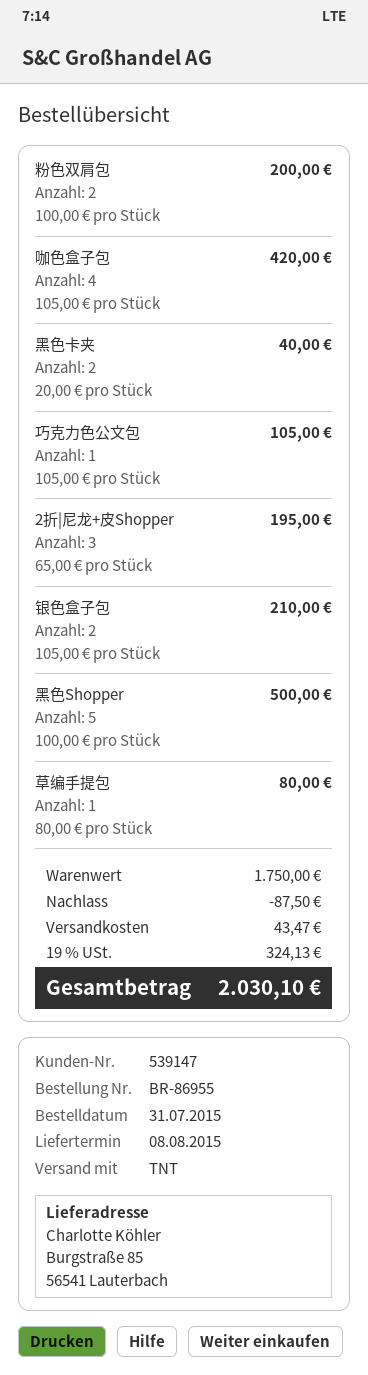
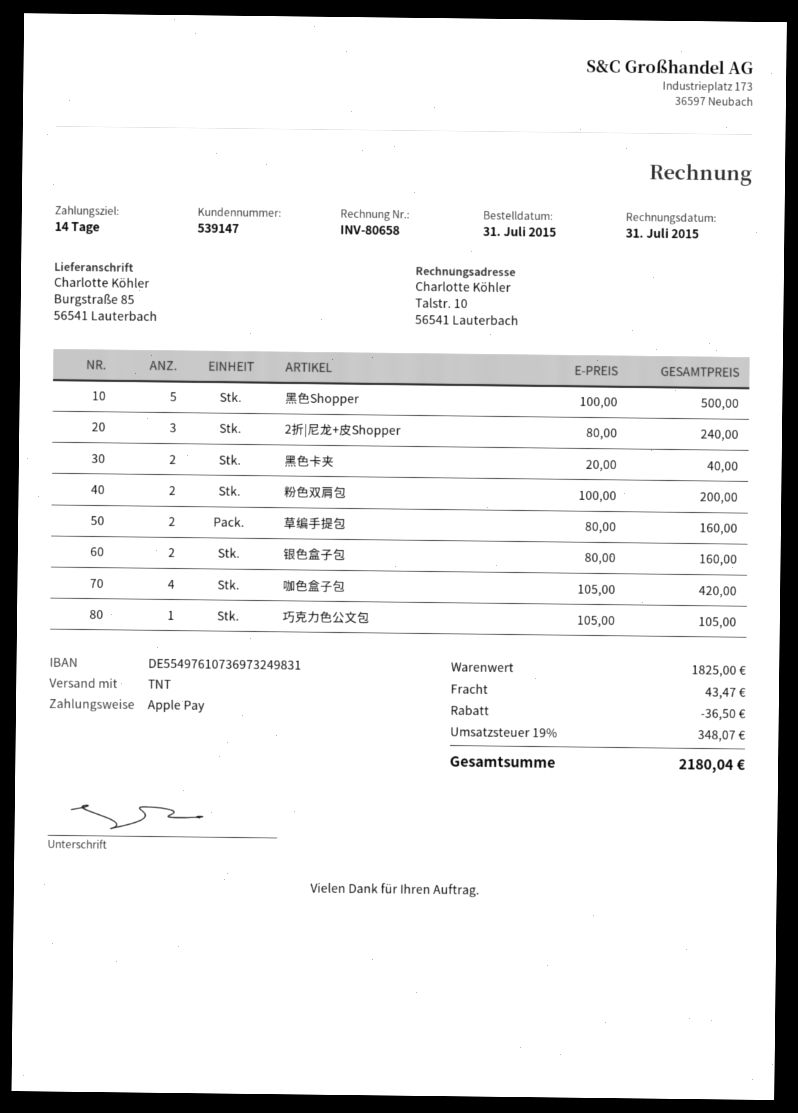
2折|尼龙+皮Shopper: 3 x 65.00 = 195.00 -> 3 x 80.00 = 240.00
银色盒子包: 2 x 105.00 = 210.00 -> 2 x 80.00 = 160.00
草编手提包: 1 x 80.00 = 80.00 -> 2 x 80.00 = 160.00
subtotal: 1750.00 -> 1825.00
discount: 87.50 -> 36.50
tax: 19% = 324.13 -> 19% = 348.07
total: 2030.10 -> 2180.04

